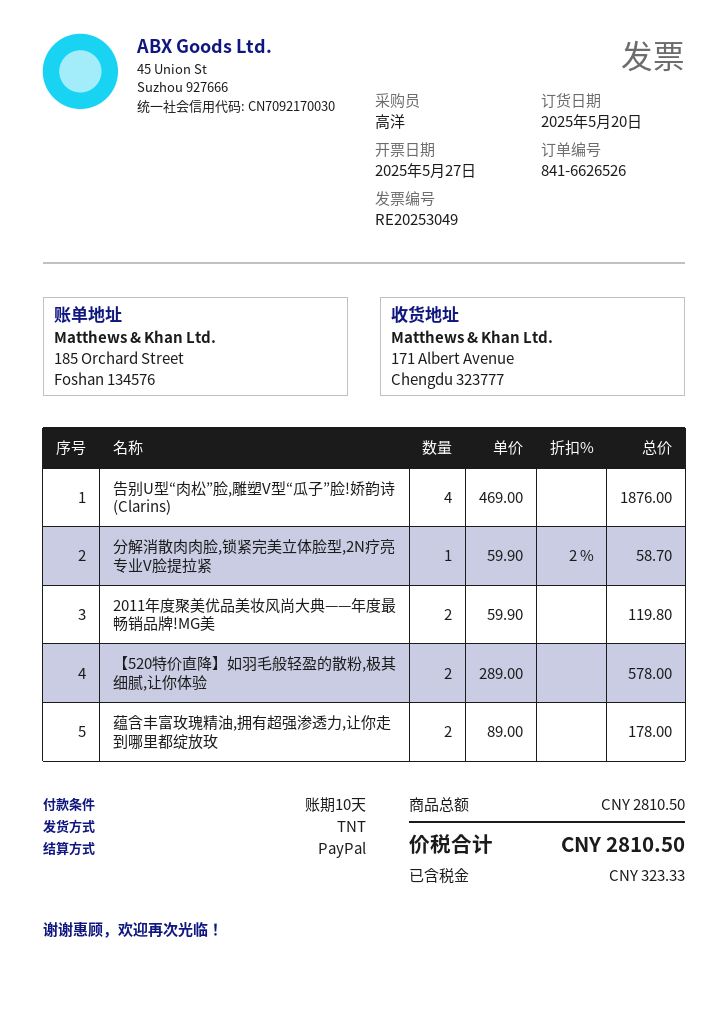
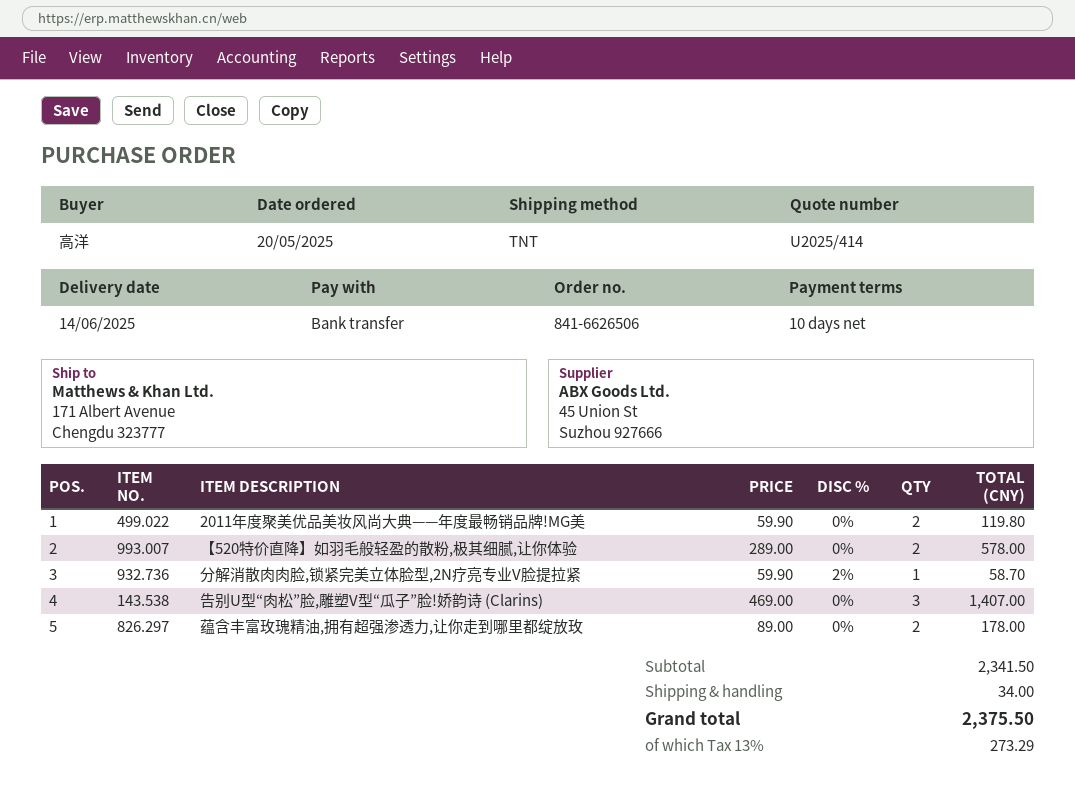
order number: 841-6626526 -> 841-6626506
payment method: PayPal -> bank transfer
告别U型“肉松”脸,雕塑V型“瓜子”脸!娇韵诗 (Clarins): 4 x 469.00 = 1876.00 -> 3 x 469.00 = 1407.00
subtotal: 2810.50 -> 2341.50
shipping: none -> 34.00
tax: 323.33 -> 273.29
total: 2810.50 -> 2375.50

